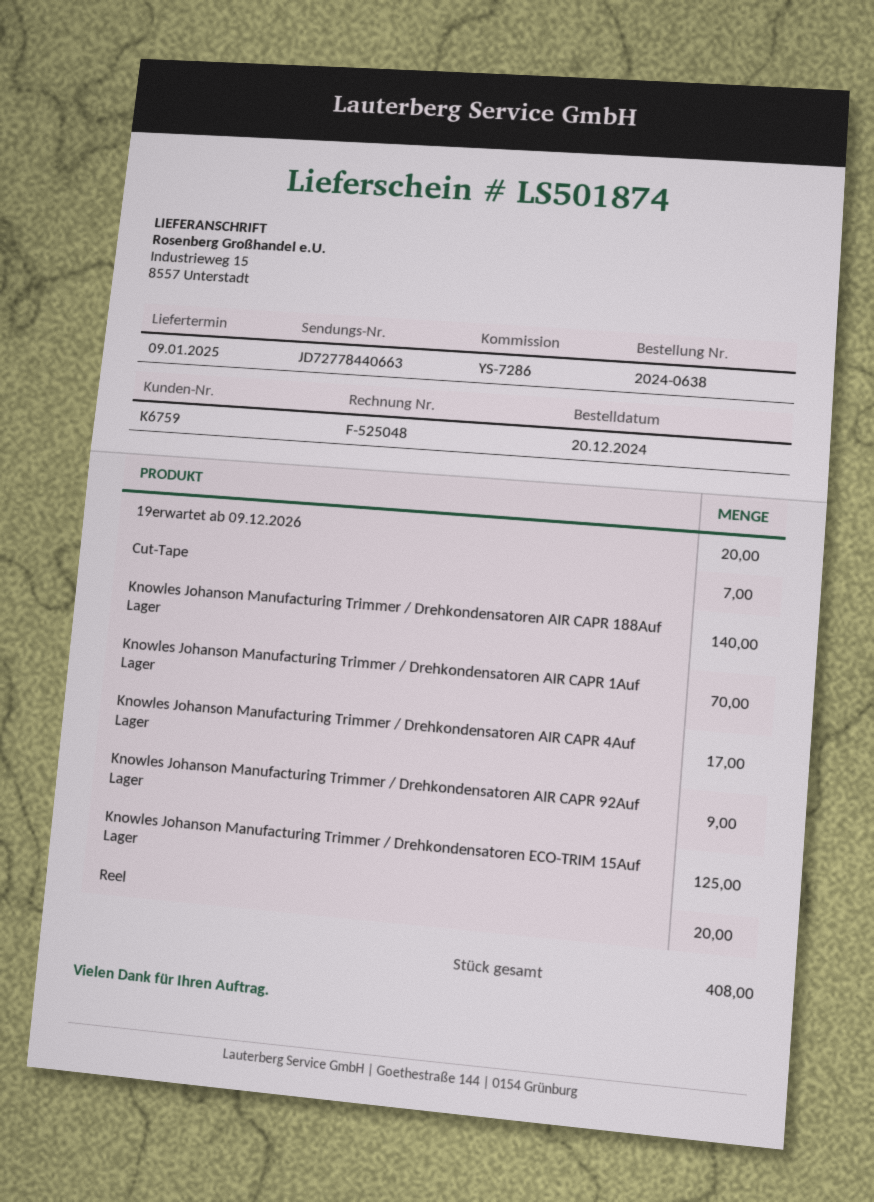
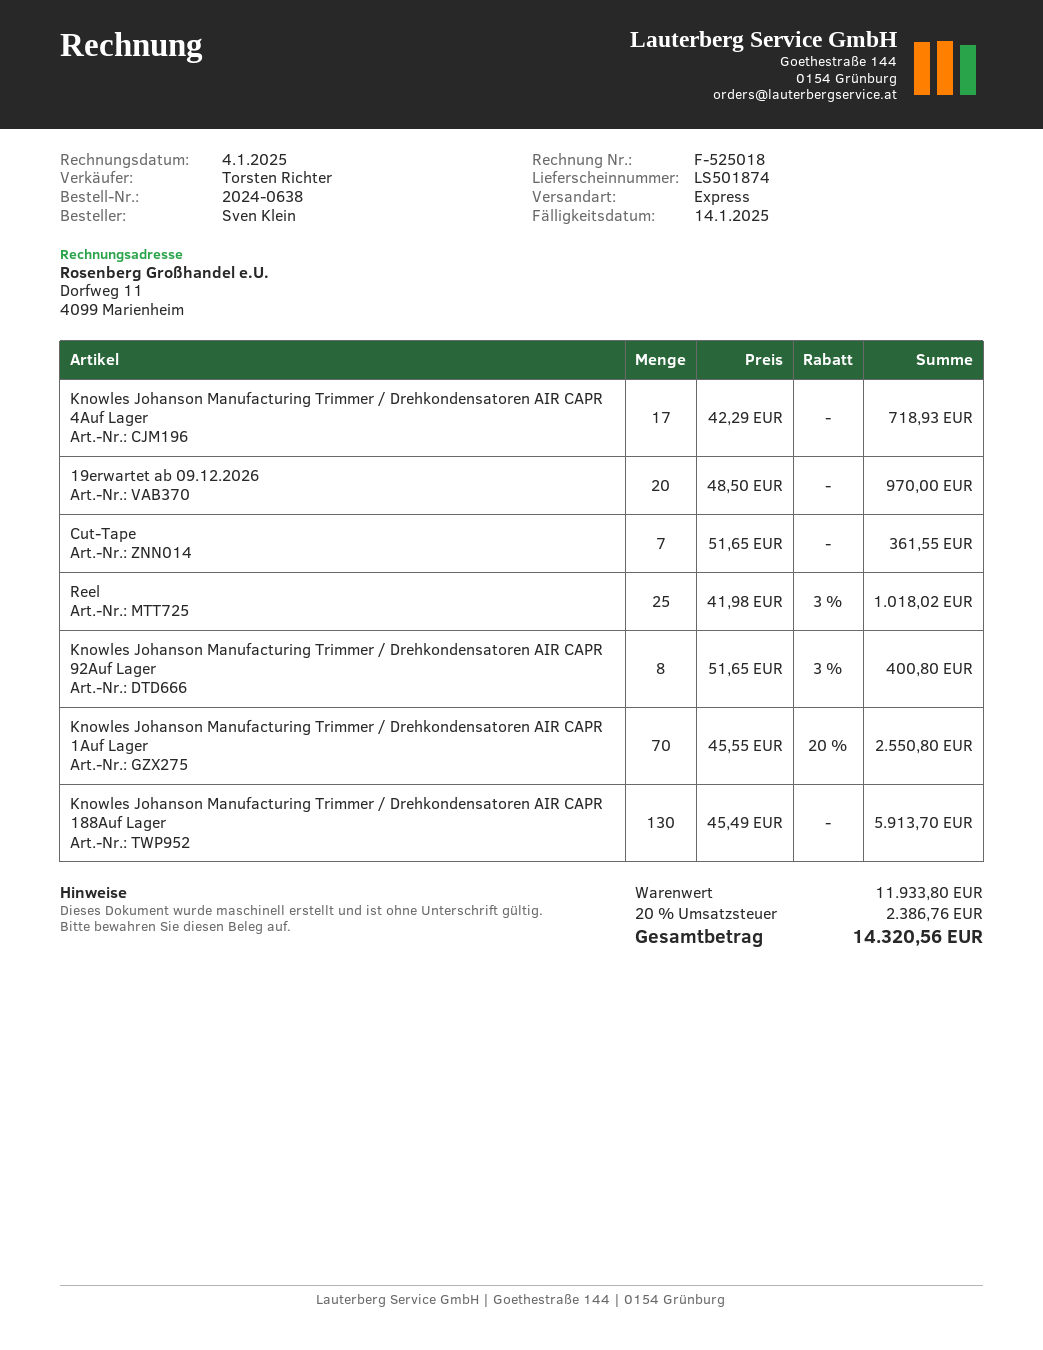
invoice number: F-525048 -> F-525018
Knowles Johanson Manufacturing Trimmer / Drehkondensatoren AIR CAPR 188Auf Lager: 140 -> 130
Knowles Johanson Manufacturing Trimmer / Drehkondensatoren AIR CAPR 92Auf Lager: 9 -> 8
Knowles Johanson Manufacturing Trimmer / Drehkondensatoren ECO-TRIM 15Auf Lager: 125 -> none
Reel: 20 -> 25

